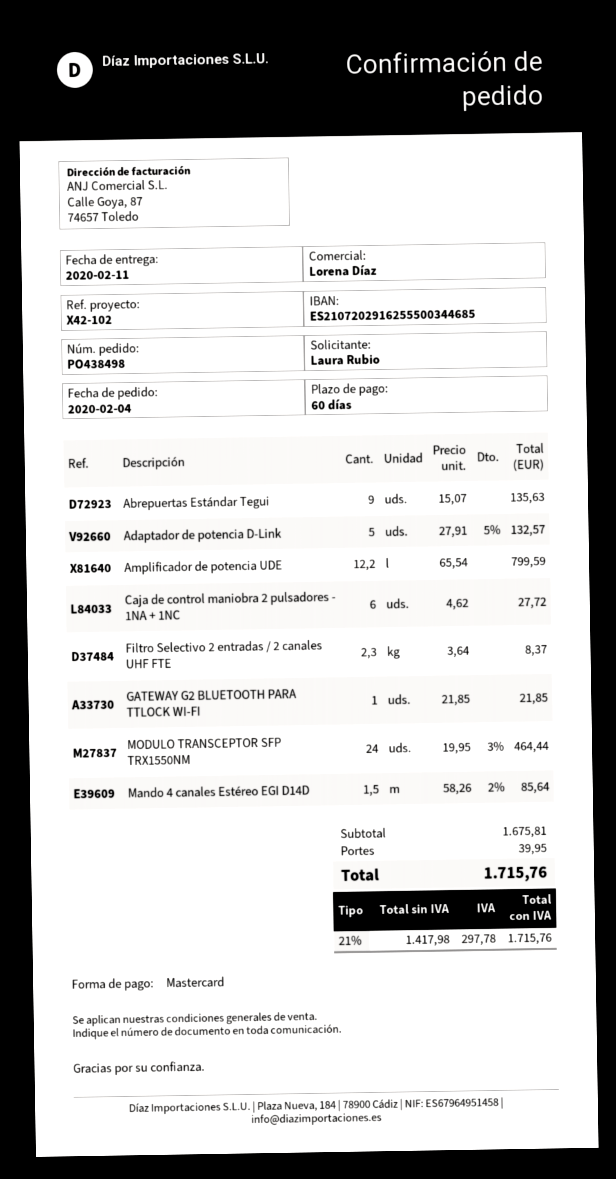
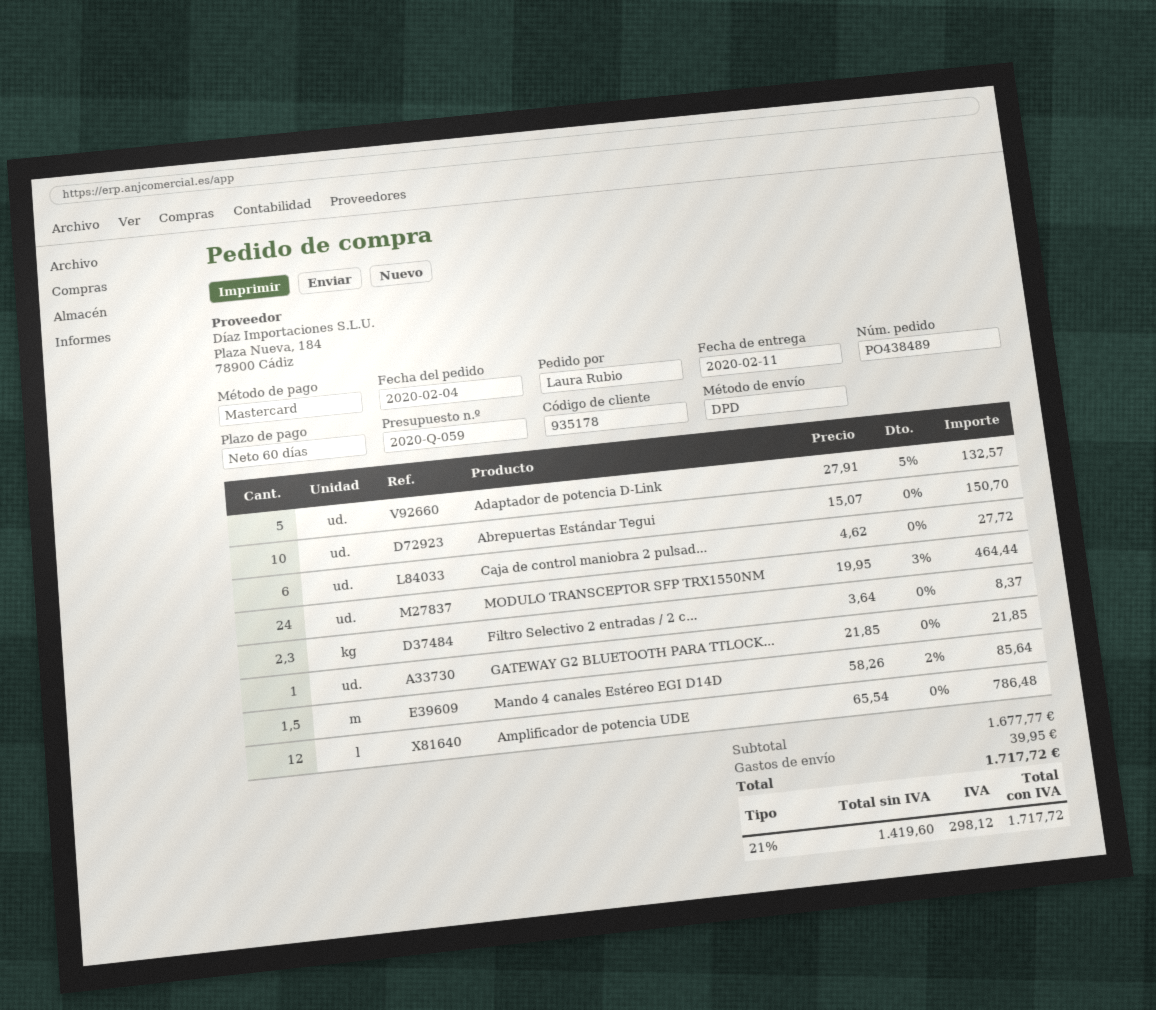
order number: PO438498 -> PO438489
Abrepuertas Estándar Tegui: 9 x 15.07 = 135.63 -> 10 x 15.07 = 150.70
Amplificador de potencia UDE: 12.2 x 65.54 = 799.59 -> 12 x 65.54 = 786.48
subtotal: 1675.81 -> 1677.77
net: 1417.98 -> 1419.60
tax: 21% = 297.78 -> 21% = 298.12
total: 1715.76 -> 1717.72

